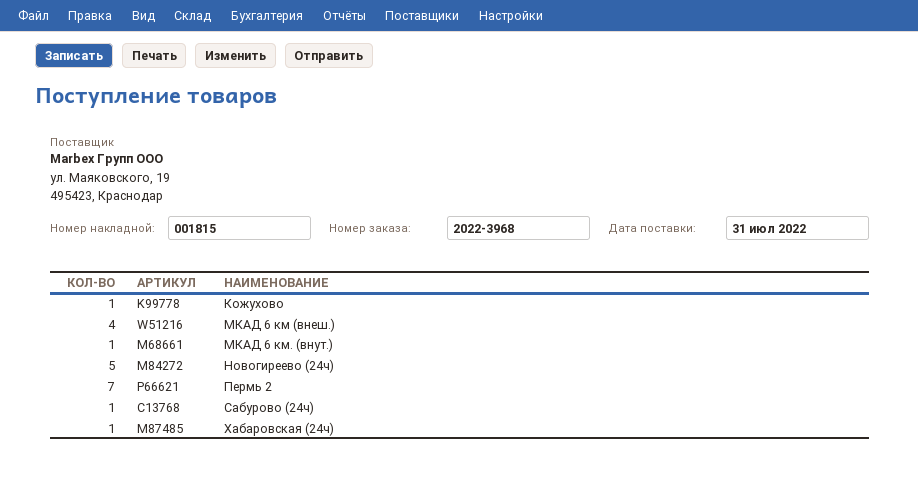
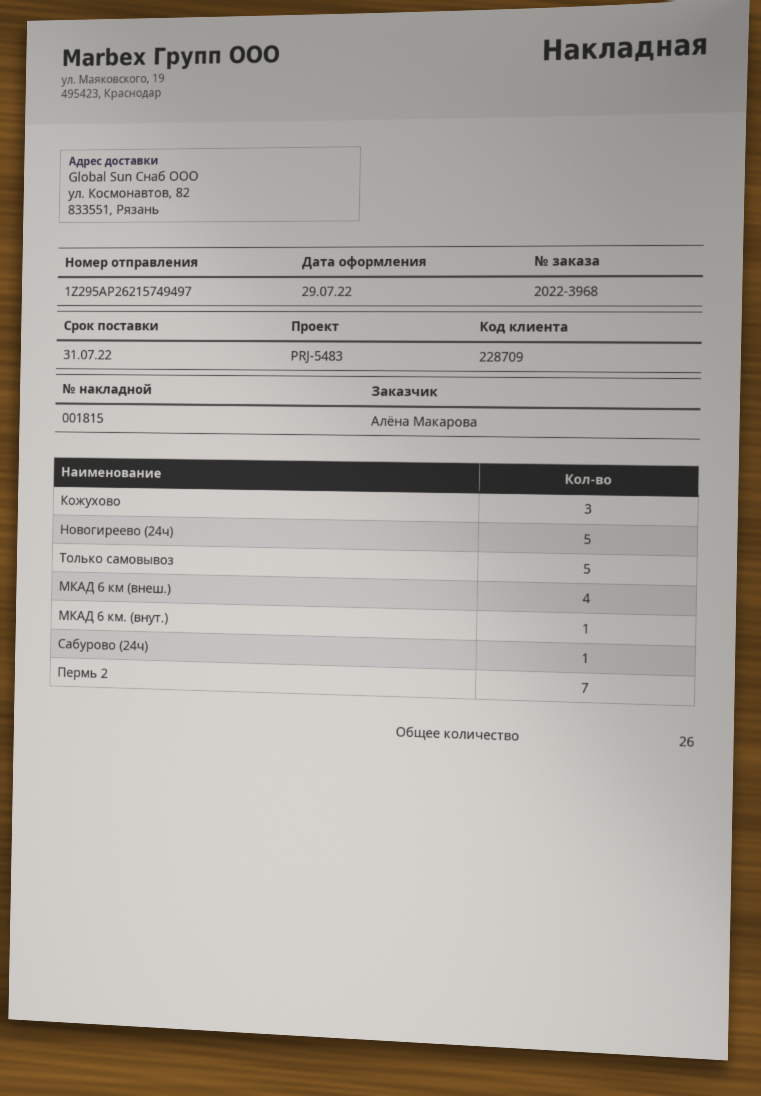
Кожухово: 1 -> 3
Хабаровская (24ч): 1 -> none
Только самовывоз: none -> 5

